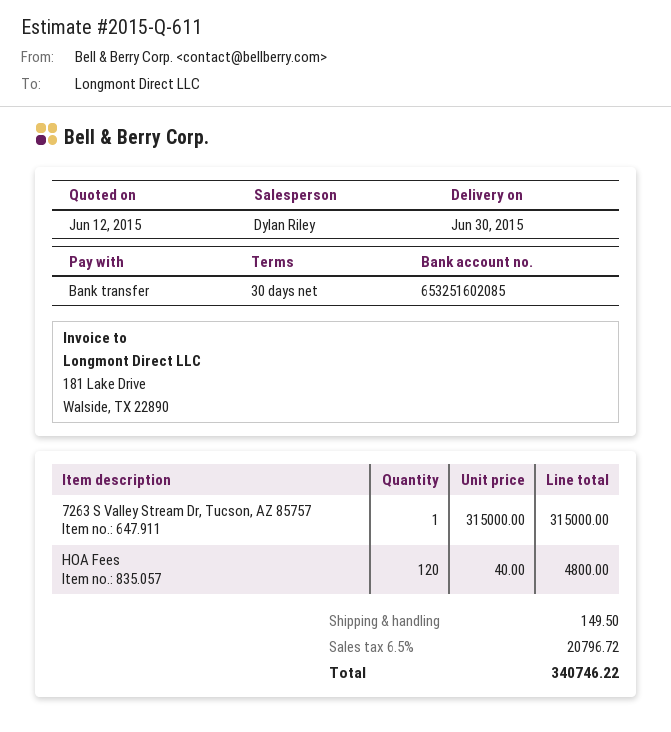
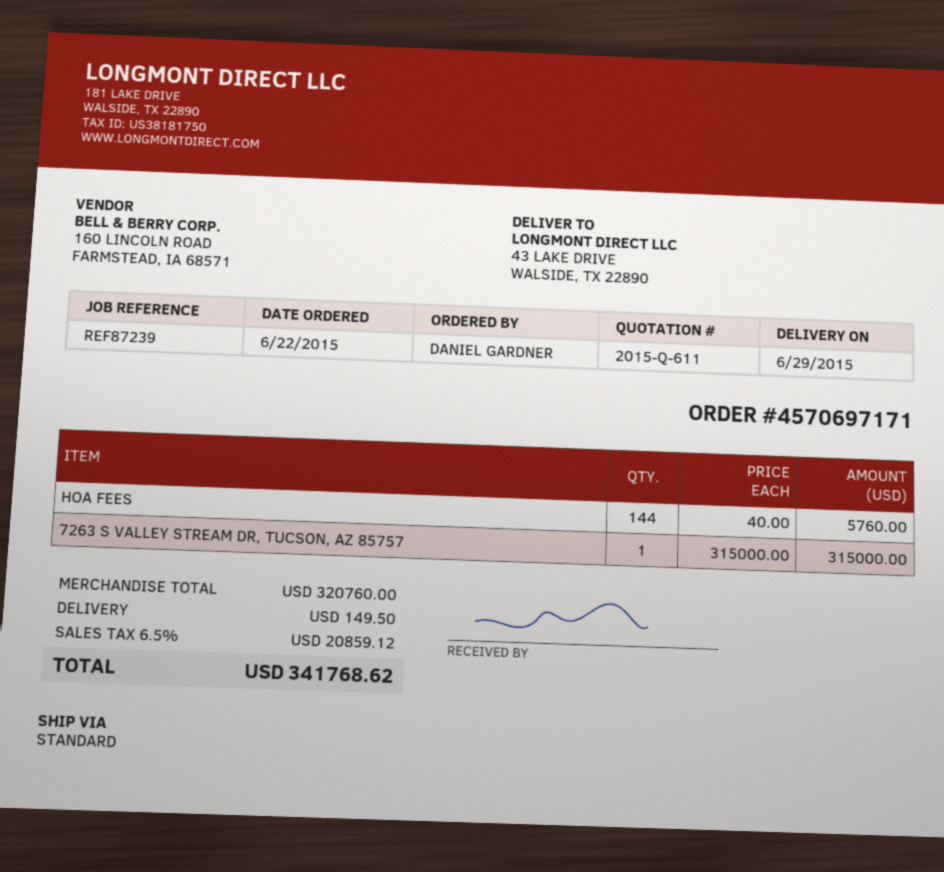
delivery date: 2015-06-30 -> 2015-06-29
HOA Fees: 120 x 40.00 = 4800.00 -> 144 x 40.00 = 5760.00
tax: 6.5% = 20796.72 -> 6.5% = 20859.12
total: 340746.22 -> 341768.62

